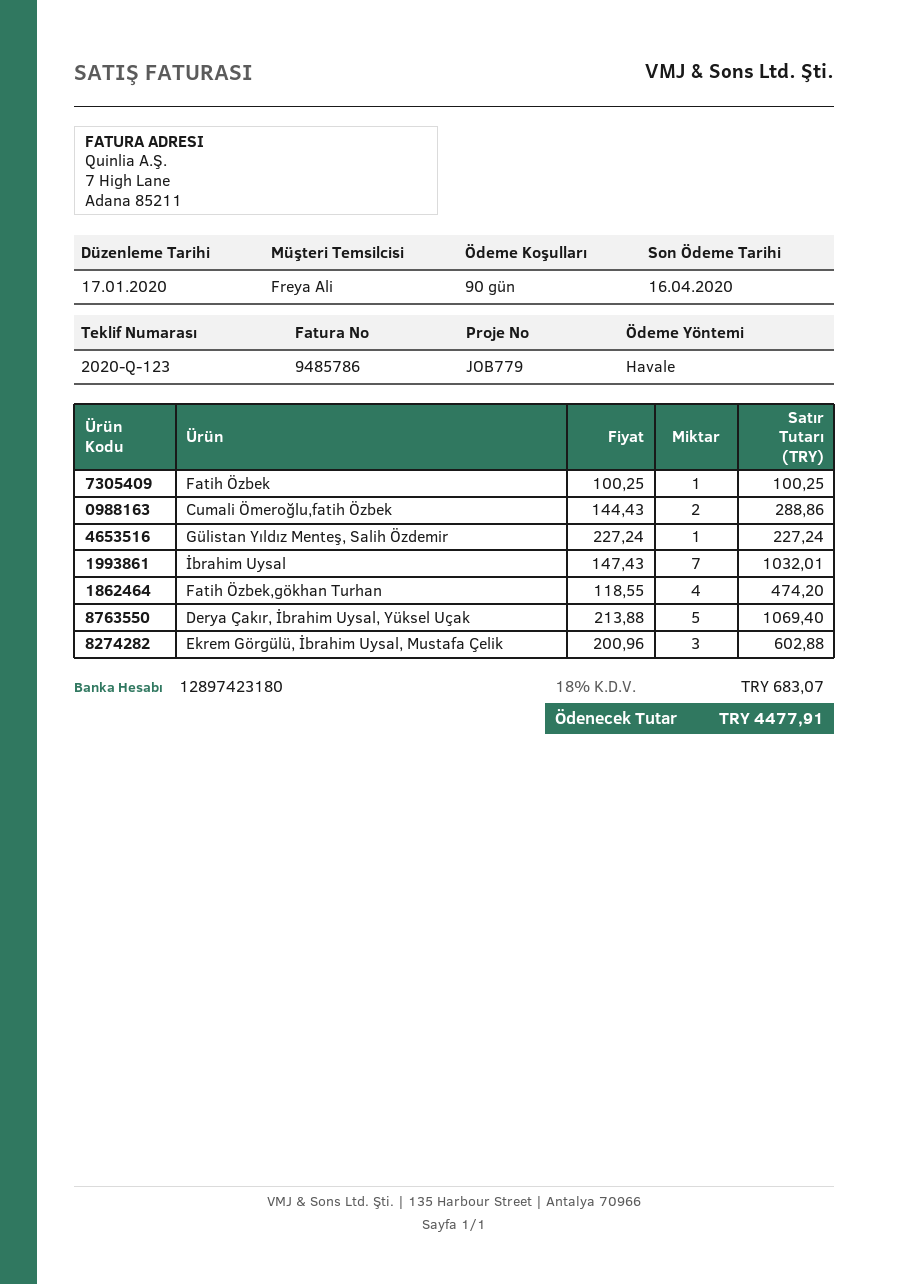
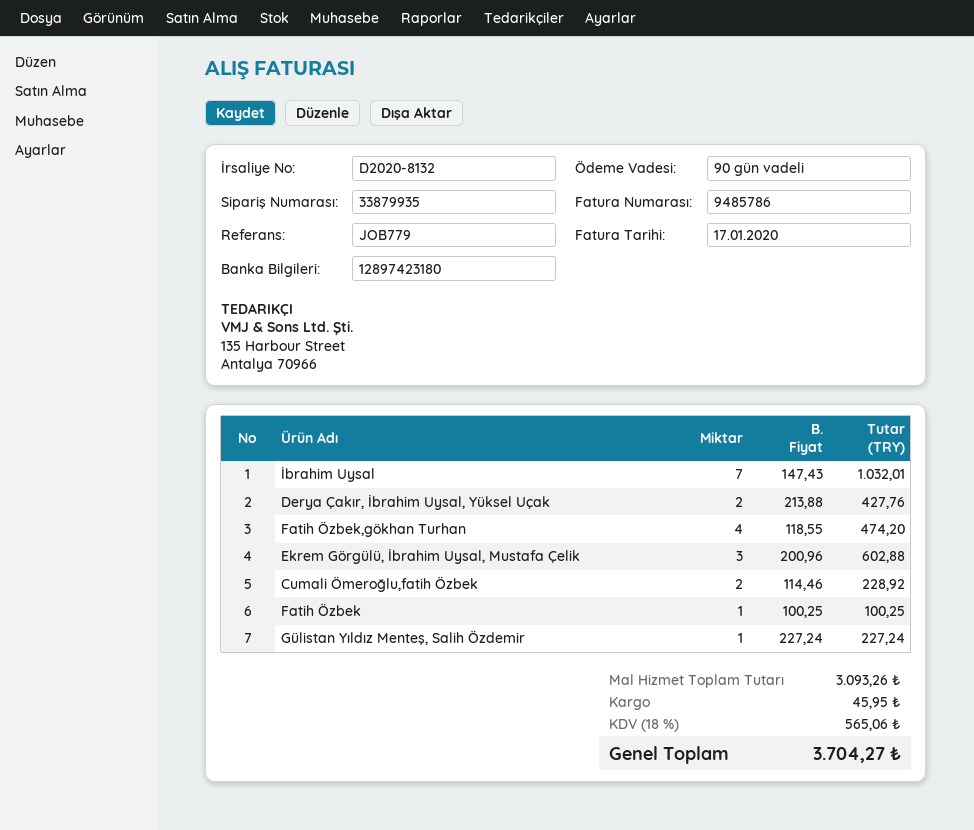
Cumali Ömeroğlu,fatih Özbek: 2 x 144.43 = 288.86 -> 2 x 114.46 = 228.92
Derya Çakır, İbrahim Uysal, Yüksel Uçak: 5 x 213.88 = 1069.40 -> 2 x 213.88 = 427.76
shipping: none -> 45.95
tax: 18% = 683.07 -> 18% = 565.06
total: 4477.91 -> 3704.27

